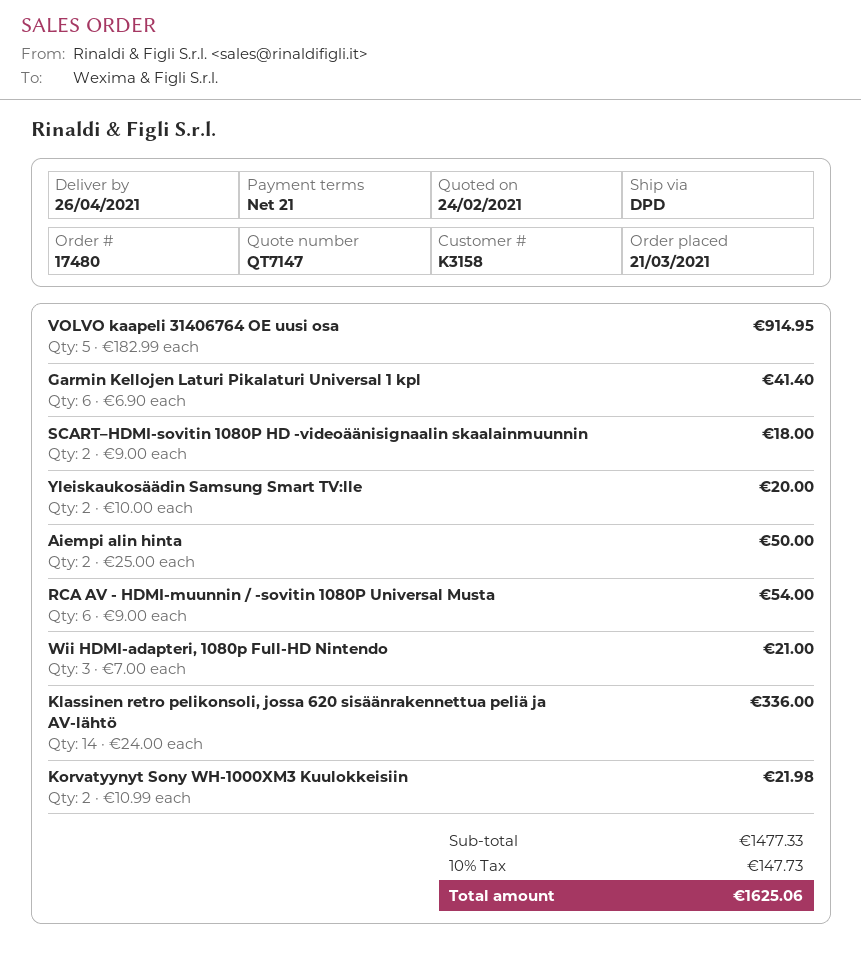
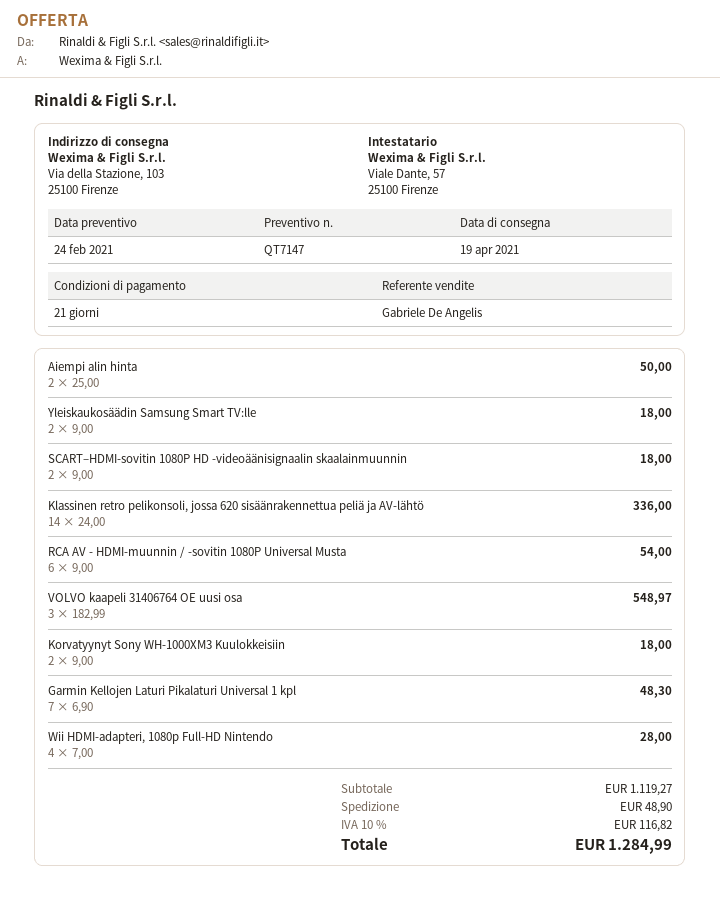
delivery date: 2021-04-26 -> 2021-04-19
VOLVO kaapeli 31406764 OE uusi osa: 5 x 182.99 = 914.95 -> 3 x 182.99 = 548.97
Garmin Kellojen Laturi Pikalaturi Universal 1 kpl: 6 x 6.90 = 41.40 -> 7 x 6.90 = 48.30
Yleiskaukosäädin Samsung Smart TV:lle: 2 x 10.00 = 20.00 -> 2 x 9.00 = 18.00
Wii HDMI-adapteri, 1080p Full-HD Nintendo: 3 x 7.00 = 21.00 -> 4 x 7.00 = 28.00
Korvatyynyt Sony WH-1000XM3 Kuulokkeisiin: 2 x 10.99 = 21.98 -> 2 x 9.00 = 18.00
subtotal: 1477.33 -> 1119.27
shipping: none -> 48.90
tax: 10% = 147.73 -> 10% = 116.82
total: 1625.06 -> 1284.99

